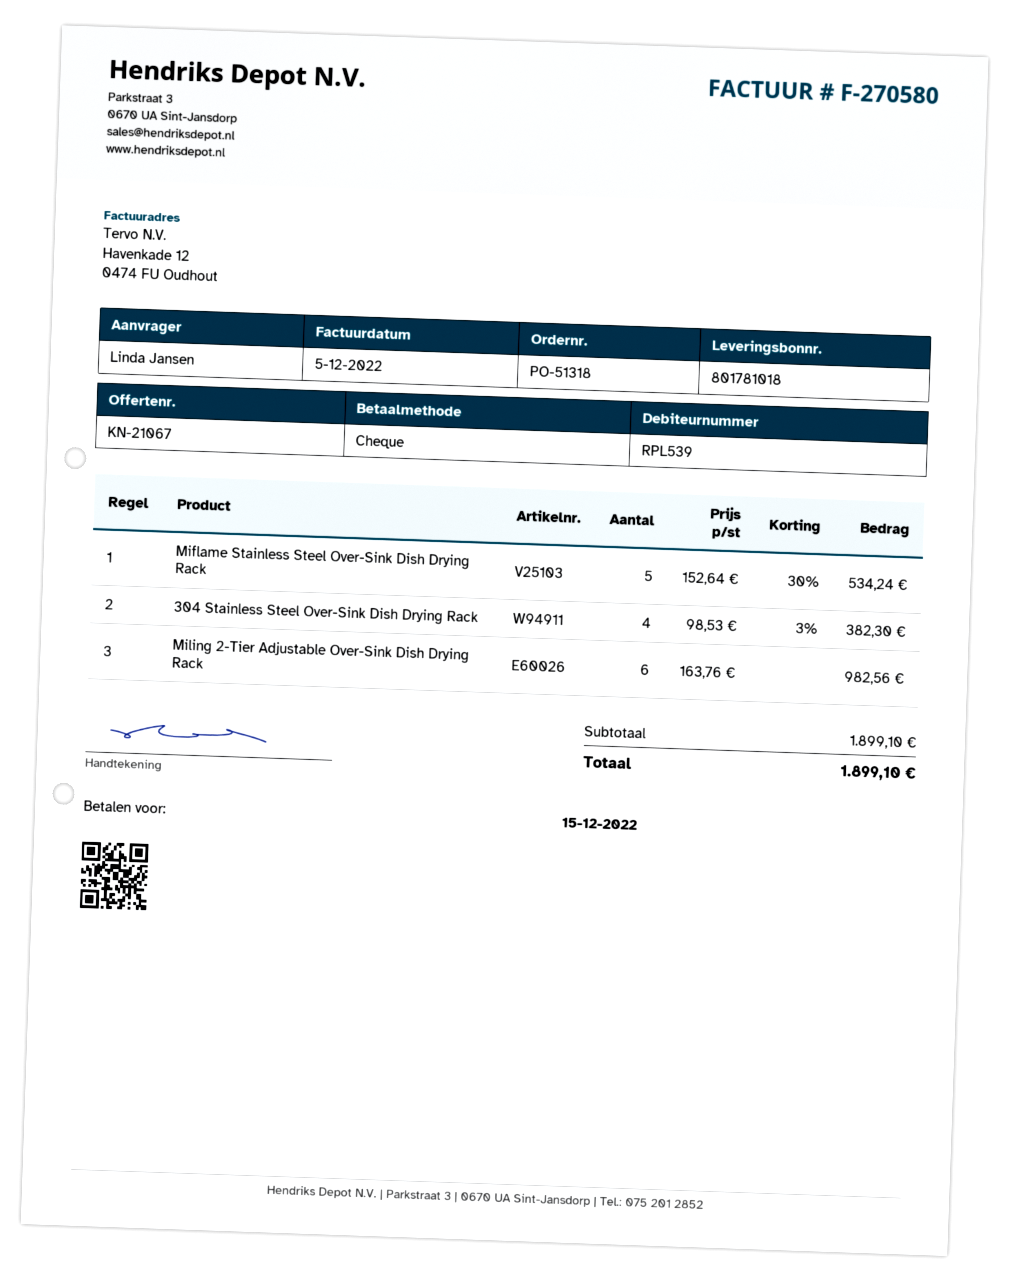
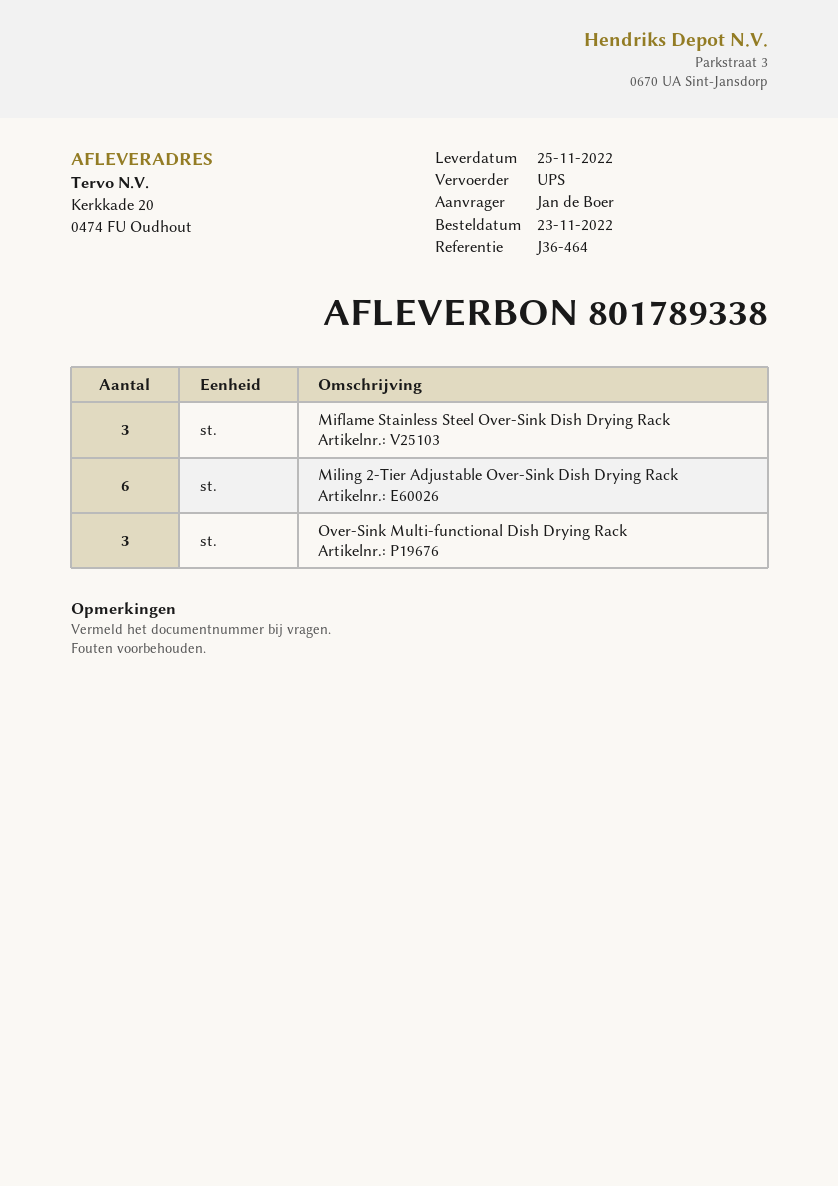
delivery note number: 801781018 -> 801789338
ordered by: Linda Jansen -> Jan de Boer
Miflame Stainless Steel Over-Sink Dish Drying Rack: 5 -> 3
304 Stainless Steel Over-Sink Dish Drying Rack: 4 -> none
Over-Sink Multi-functional Dish Drying Rack: none -> 3

